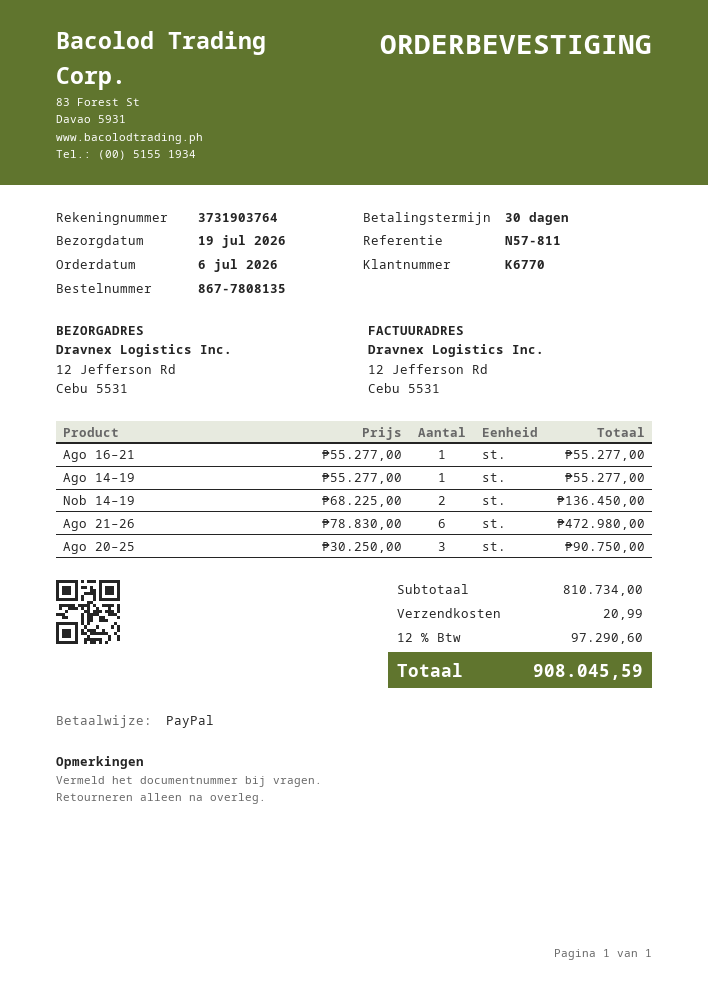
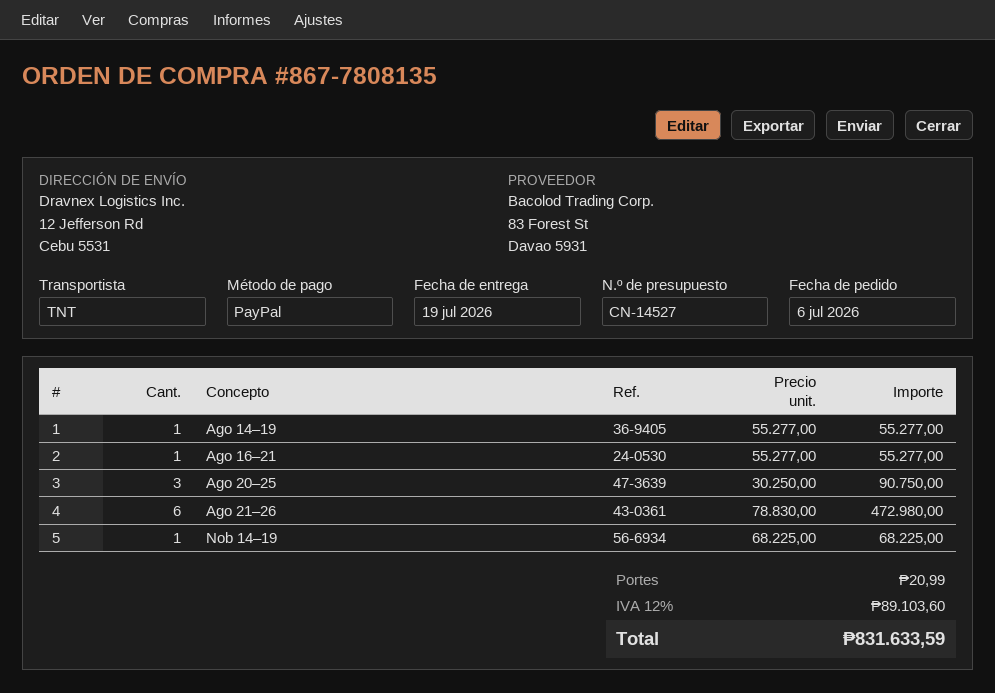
Nob 14–19: 2 x 68225.00 = 136450.00 -> 1 x 68225.00 = 68225.00
tax: 12% = 97290.60 -> 12% = 89103.60
total: 908045.59 -> 831633.59

